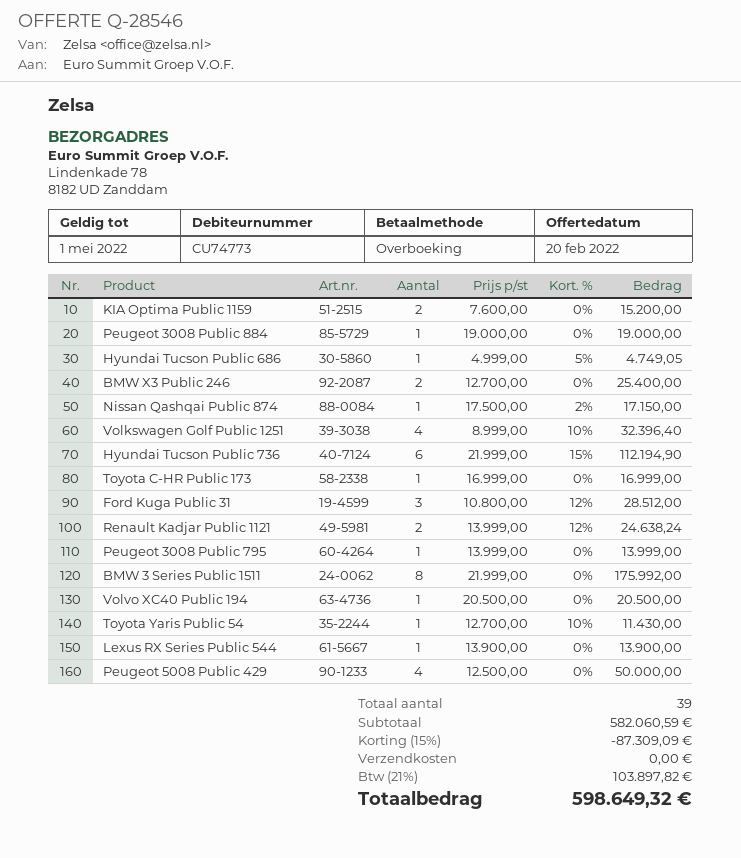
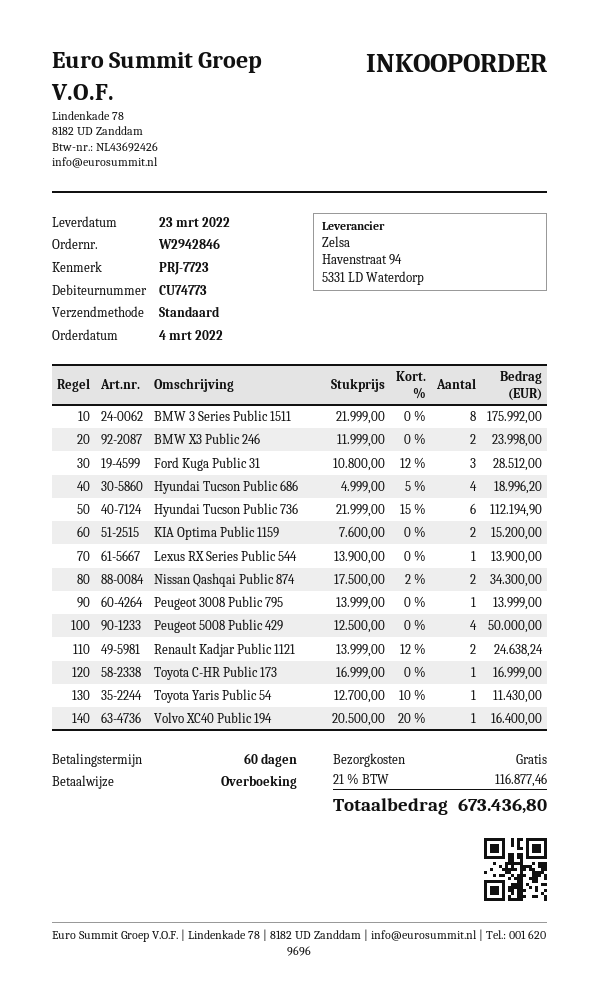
Peugeot 3008 Public 884: 1 x 19000.00 = 19000.00 -> none
Hyundai Tucson Public 686: 1 x 4999.00 - 5% = 4749.05 -> 4 x 4999.00 - 5% = 18996.20
BMW X3 Public 246: 2 x 12700.00 = 25400.00 -> 2 x 11999.00 = 23998.00
Nissan Qashqai Public 874: 1 x 17500.00 - 2% = 17150.00 -> 2 x 17500.00 - 2% = 34300.00
Volkswagen Golf Public 1251: 4 x 8999.00 - 10% = 32396.40 -> none
Volvo XC40 Public 194: 1 x 20500.00 = 20500.00 -> 1 x 20500.00 - 20% = 16400.00
discount: 15% = 87309.09 -> none
tax: 21% = 103897.82 -> 21% = 116877.46
total: 598649.32 -> 673436.80

